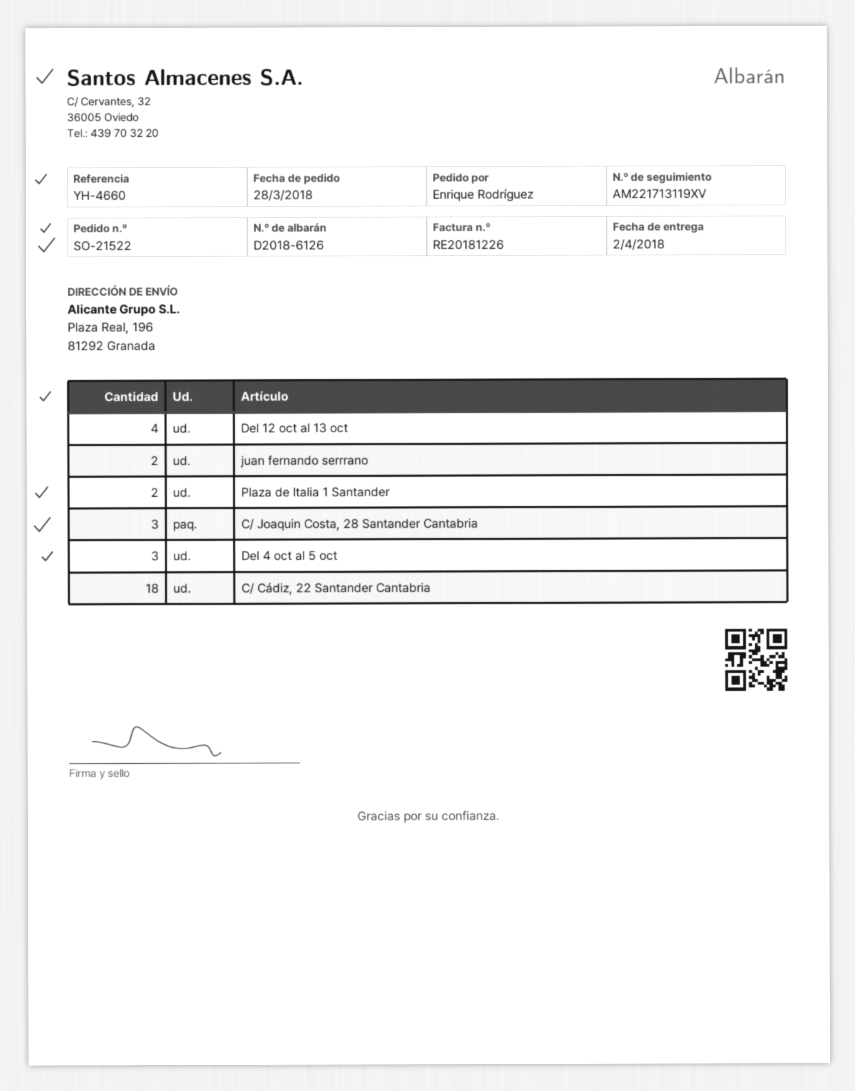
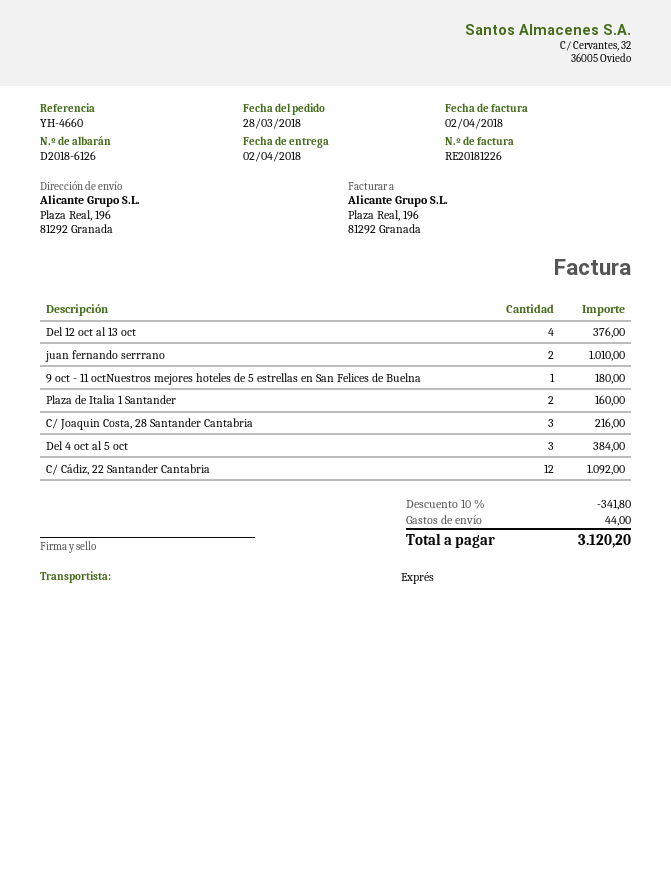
C/ Cádiz, 22 Santander Cantabria: 18 -> 12
9 oct - 11 octNuestros mejores hoteles de 5 estrellas en San Felices de Buelna: none -> 1

